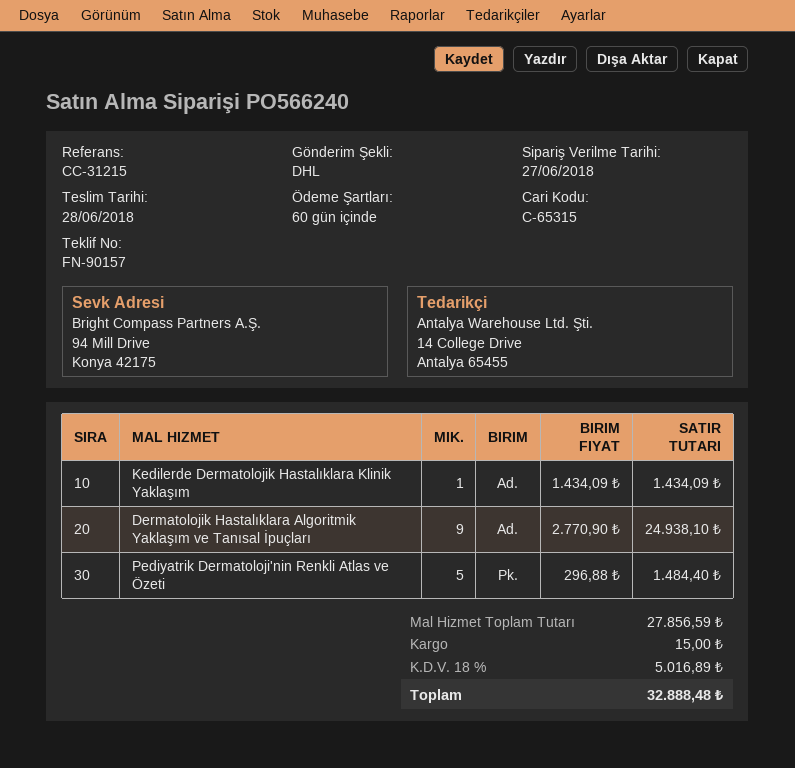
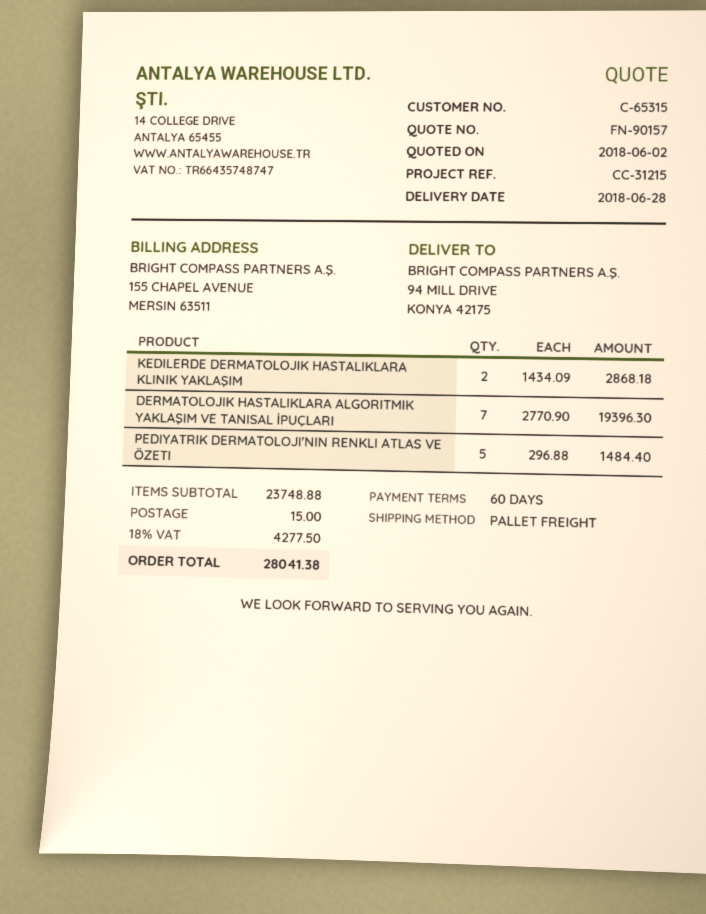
shipping method: DHL -> pallet freight
Kedilerde Dermatolojik Hastalıklara Klinik Yaklaşım: 1 x 1434.09 = 1434.09 -> 2 x 1434.09 = 2868.18
Dermatolojik Hastalıklara Algoritmik Yaklaşım ve Tanısal İpuçları: 9 x 2770.90 = 24938.10 -> 7 x 2770.90 = 19396.30
subtotal: 27856.59 -> 23748.88
tax: 18% = 5016.89 -> 18% = 4277.50
total: 32888.48 -> 28041.38

